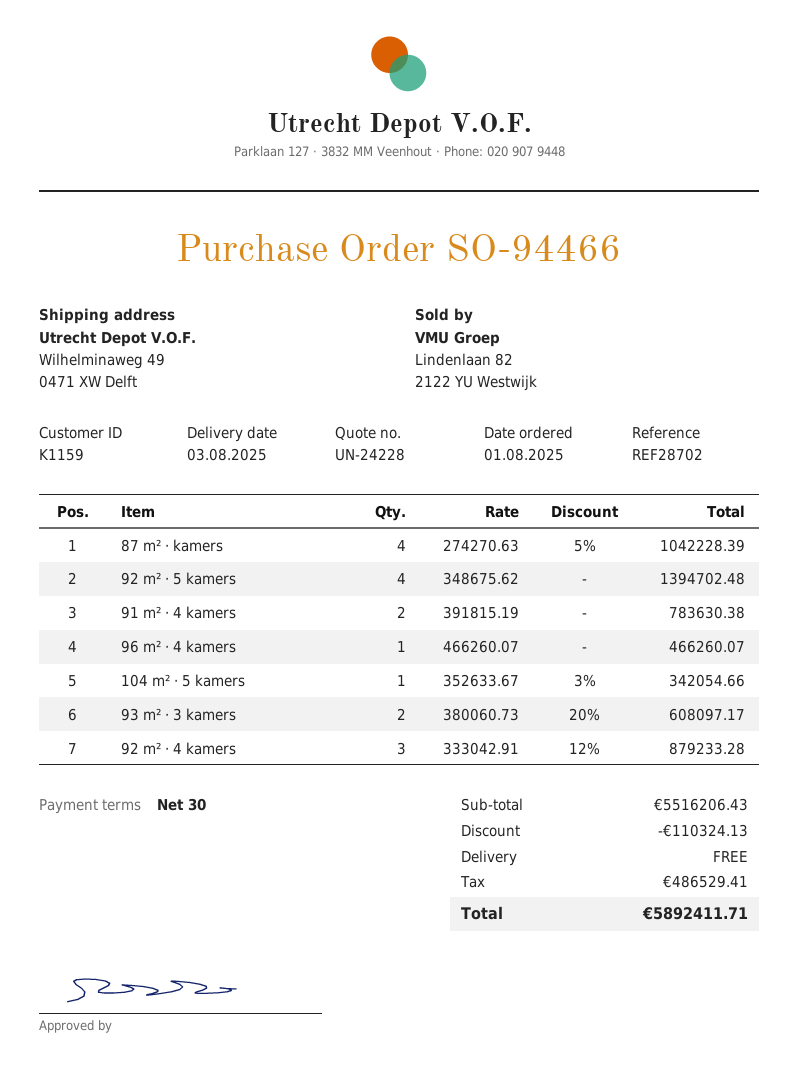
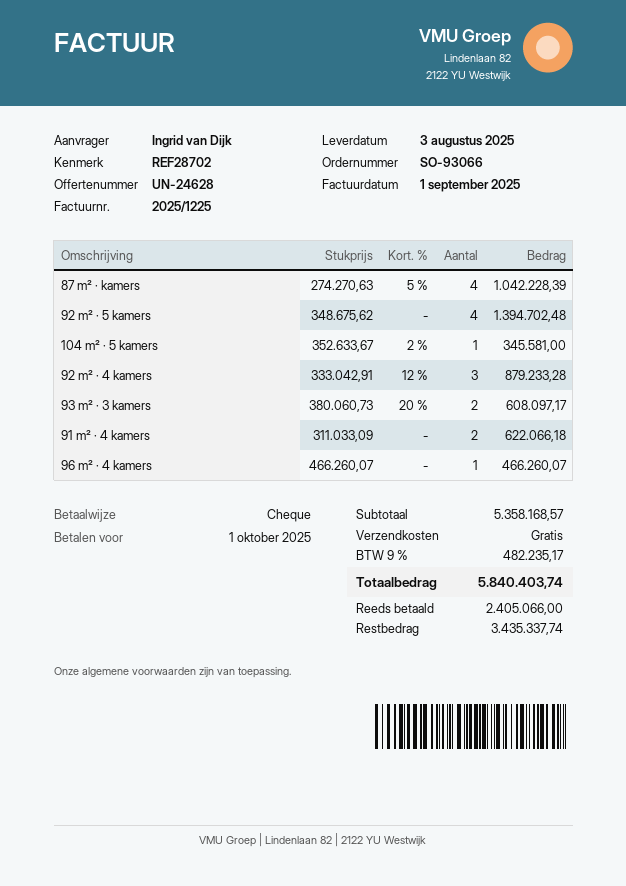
quote number: UN-24228 -> UN-24628
order number: SO-94466 -> SO-93066
91 m² · 4 kamers: 2 x 391815.19 = 783630.38 -> 2 x 311033.09 = 622066.18
104 m² · 5 kamers: 1 x 352633.67 - 3% = 342054.66 -> 1 x 352633.67 - 2% = 345581.00
subtotal: 5516206.43 -> 5358168.57
discount: 110324.13 -> none
tax: 486529.41 -> 482235.17
total: 5892411.71 -> 5840403.74

